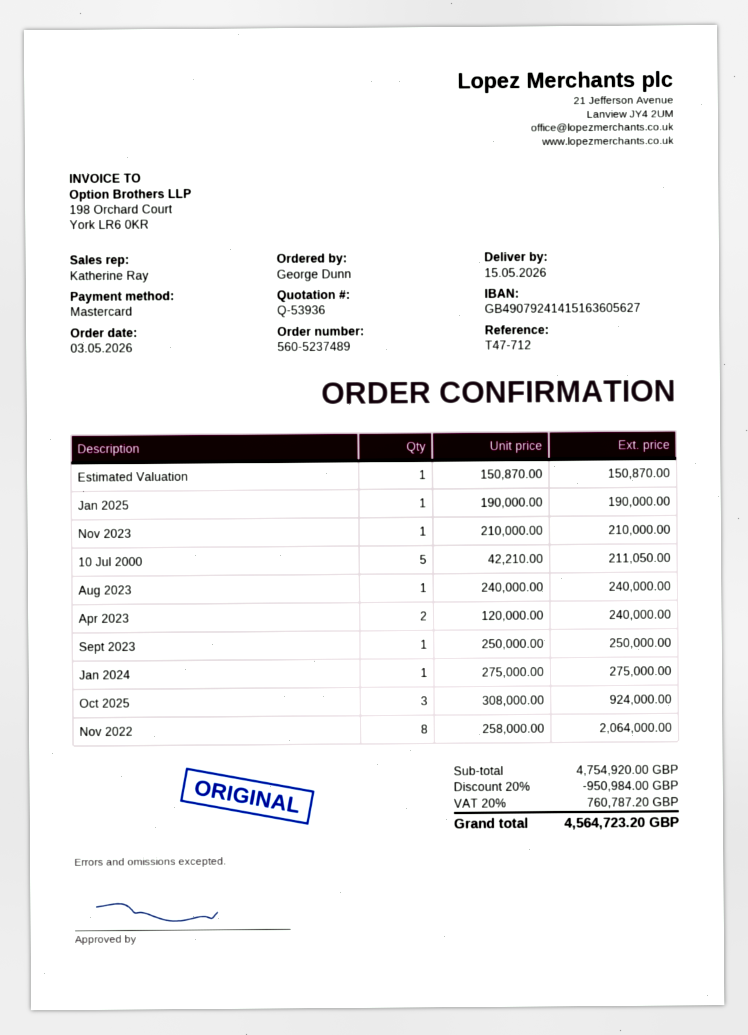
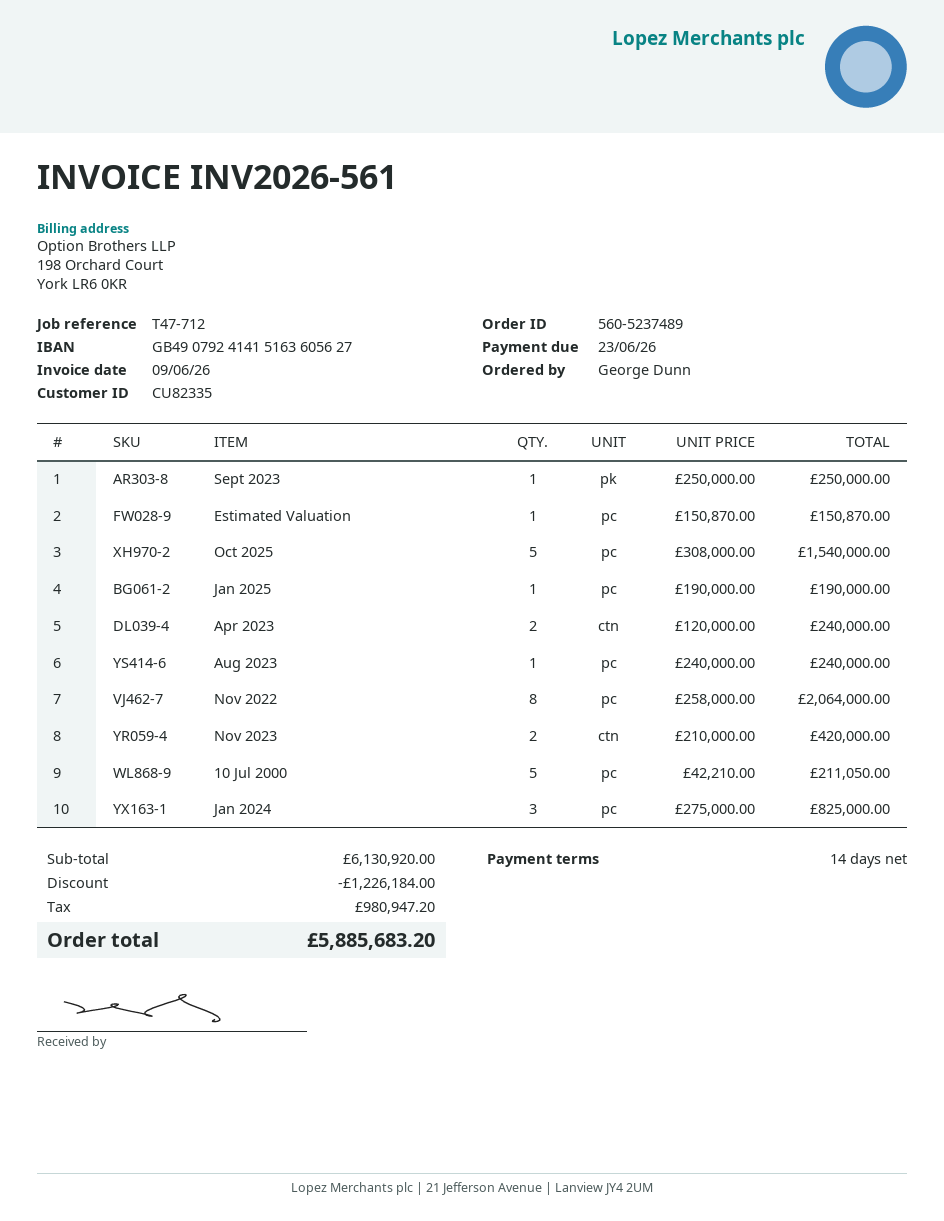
Nov 2023: 1 x 210000.00 = 210000.00 -> 2 x 210000.00 = 420000.00
Jan 2024: 1 x 275000.00 = 275000.00 -> 3 x 275000.00 = 825000.00
Oct 2025: 3 x 308000.00 = 924000.00 -> 5 x 308000.00 = 1540000.00
subtotal: 4754920.00 -> 6130920.00
discount: 950984.00 -> 1226184.00
tax: 760787.20 -> 980947.20
total: 4564723.20 -> 5885683.20

